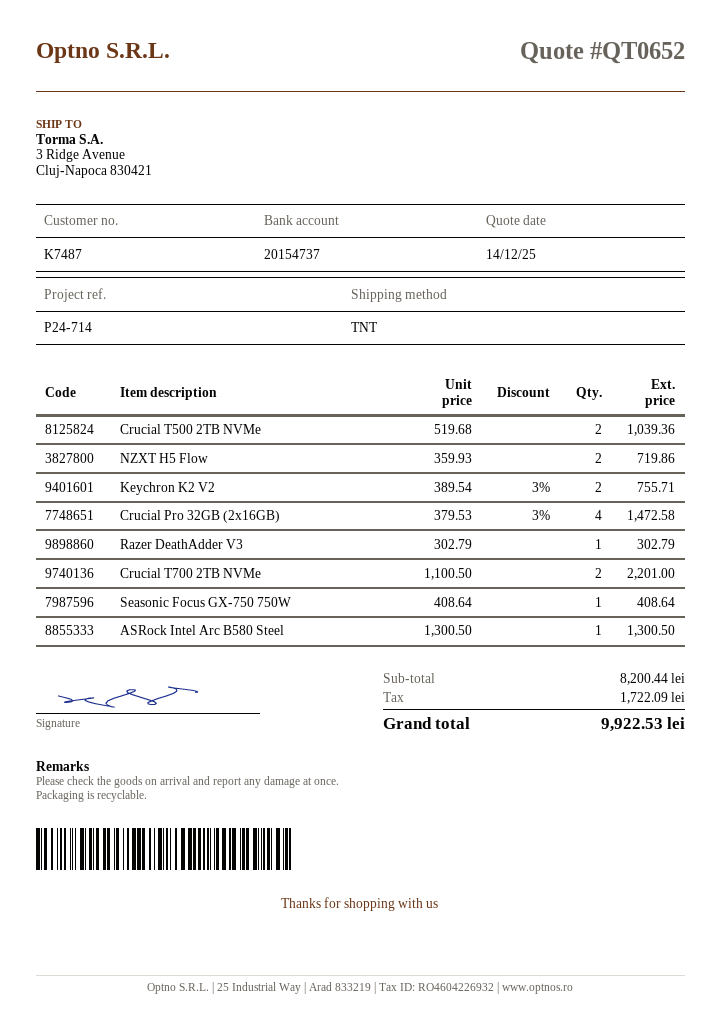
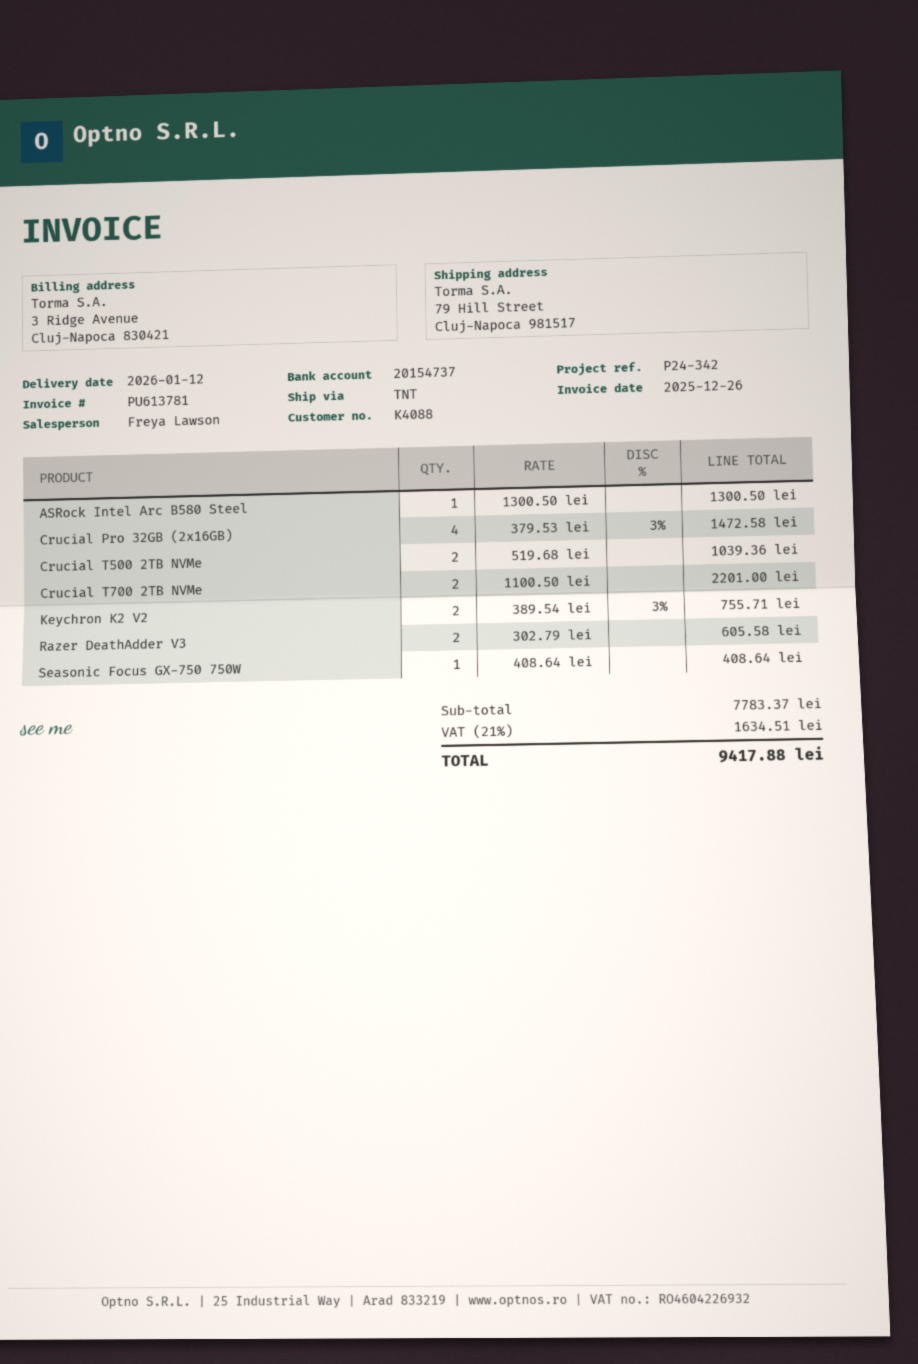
customer number: K7487 -> K4088
reference: P24-714 -> P24-342
ship to: 3 Ridge Avenue, Cluj-Napoca 830421 -> 79 Hill Street, Cluj-Napoca 981517
NZXT H5 Flow: 2 x 359.93 = 719.86 -> none
Razer DeathAdder V3: 1 x 302.79 = 302.79 -> 2 x 302.79 = 605.58
subtotal: 8200.44 -> 7783.37
tax: 1722.09 -> 1634.51
total: 9922.53 -> 9417.88

